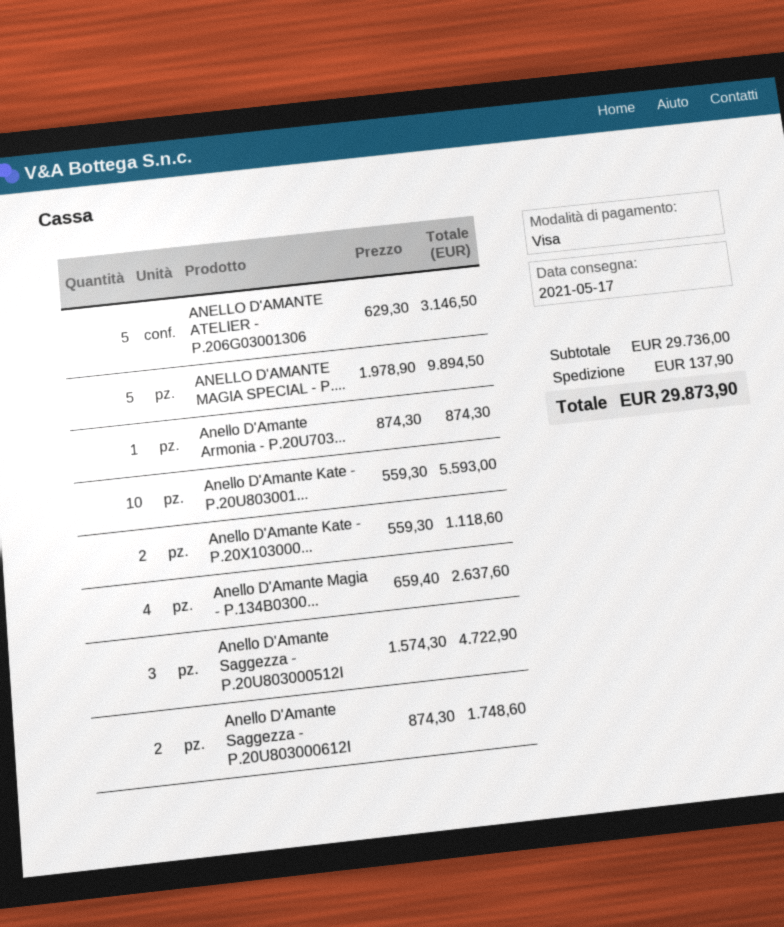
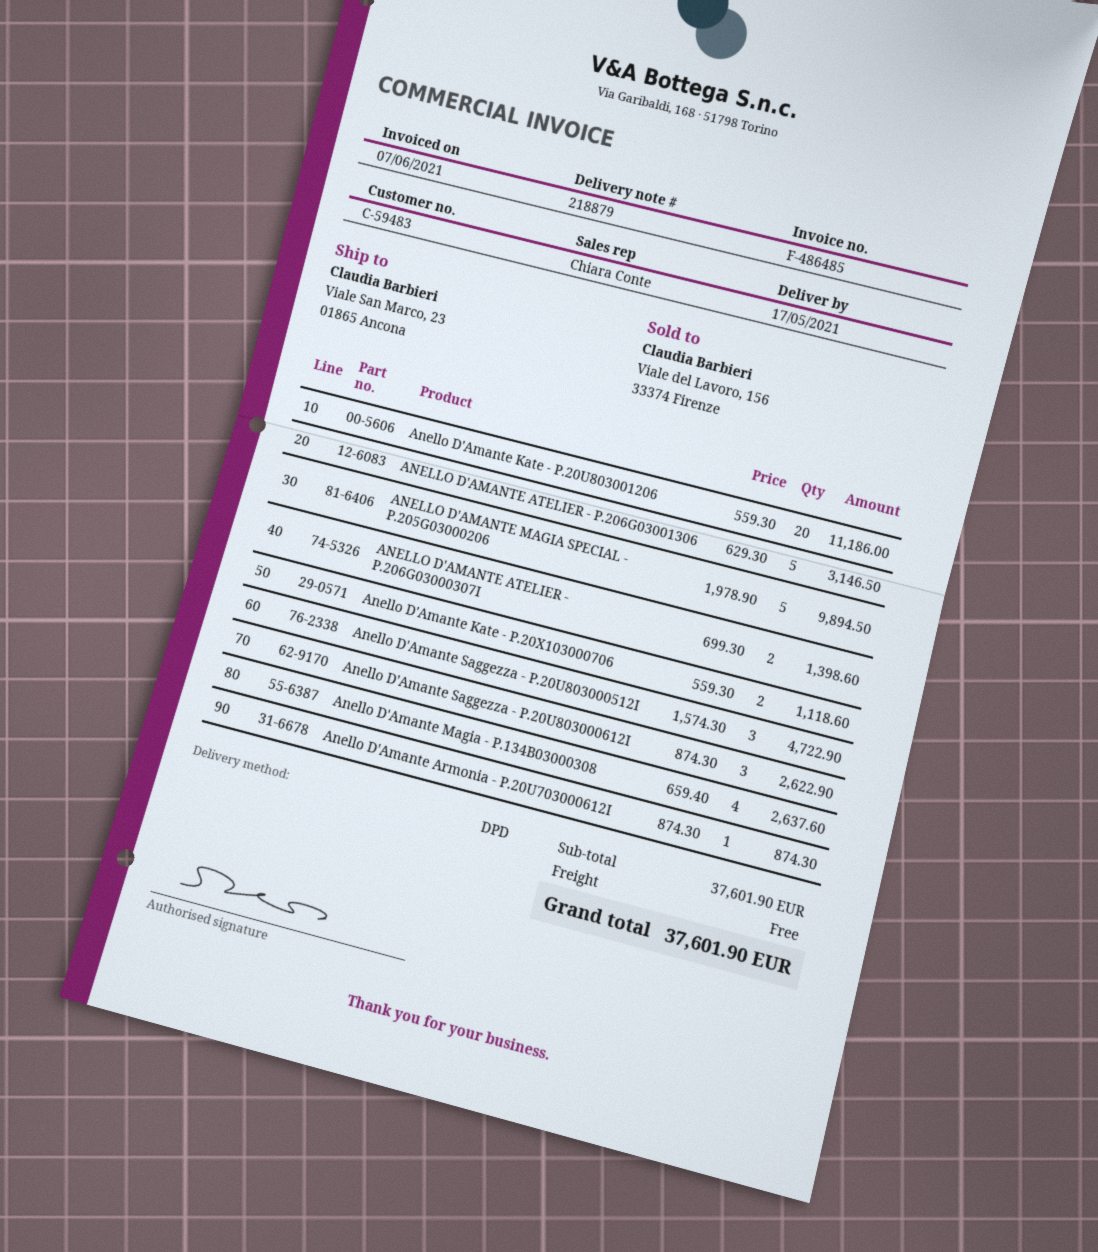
Anello D'Amante Kate - P.20U803001...: 10 x 559.30 = 5593.00 -> 20 x 559.30 = 11186.00
Anello D'Amante Saggezza - P.20U803000612I: 2 x 874.30 = 1748.60 -> 3 x 874.30 = 2622.90
ANELLO D'AMANTE ATELIER - P.206G03000307I: none -> 2 x 699.30 = 1398.60
subtotal: 29736.00 -> 37601.90
shipping: 137.90 -> 0.00
total: 29873.90 -> 37601.90

